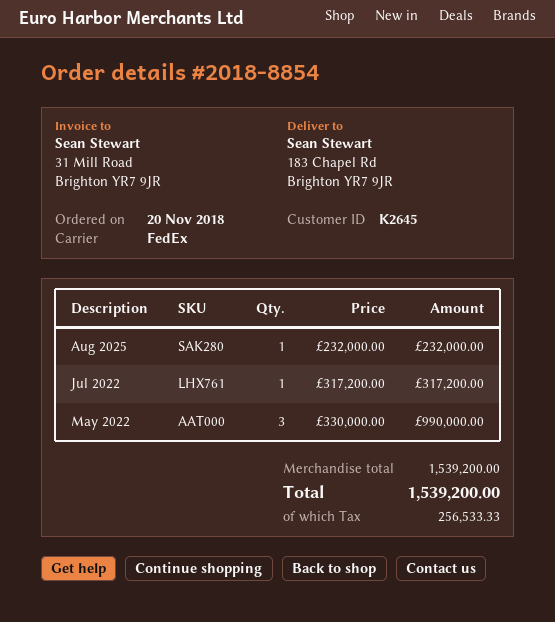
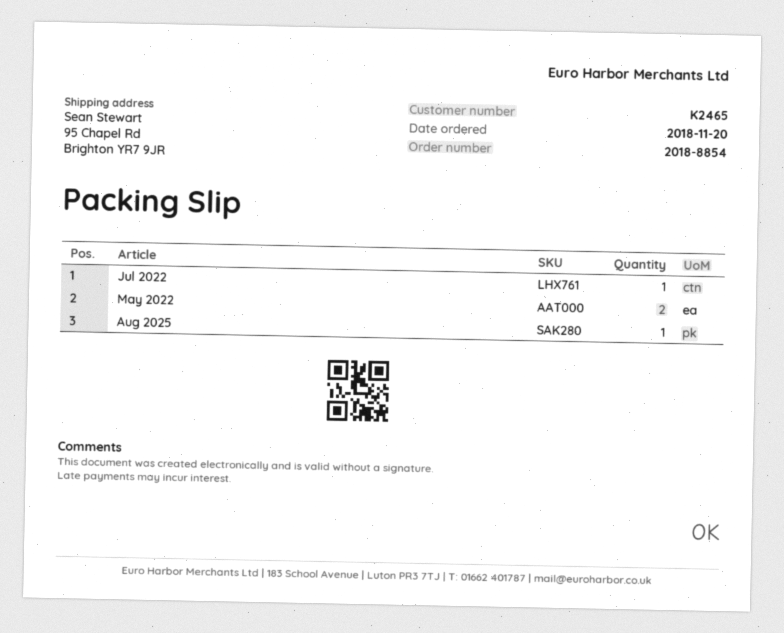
customer number: K2645 -> K2465
ship to: 183 Chapel Rd, Brighton YR7 9JR -> 95 Chapel Rd, Brighton YR7 9JR
May 2022: 3 -> 2

